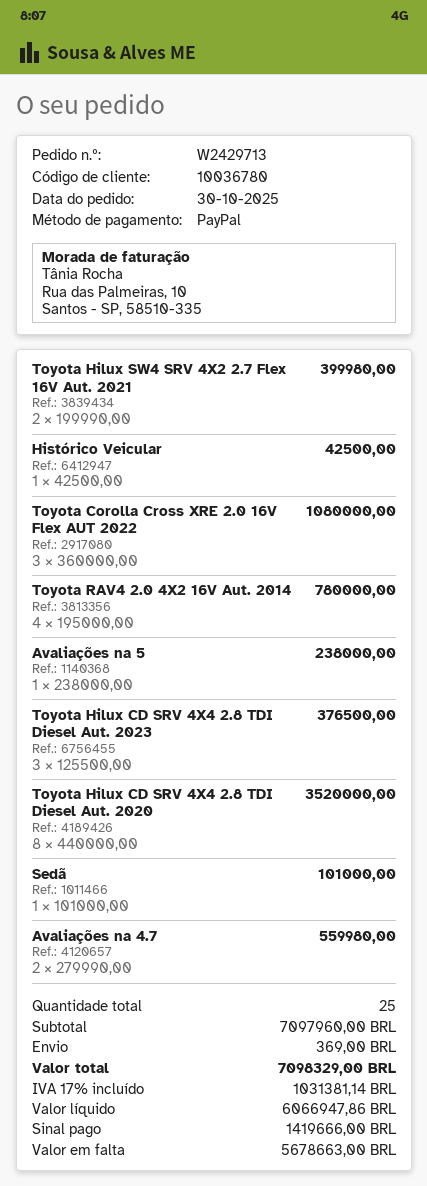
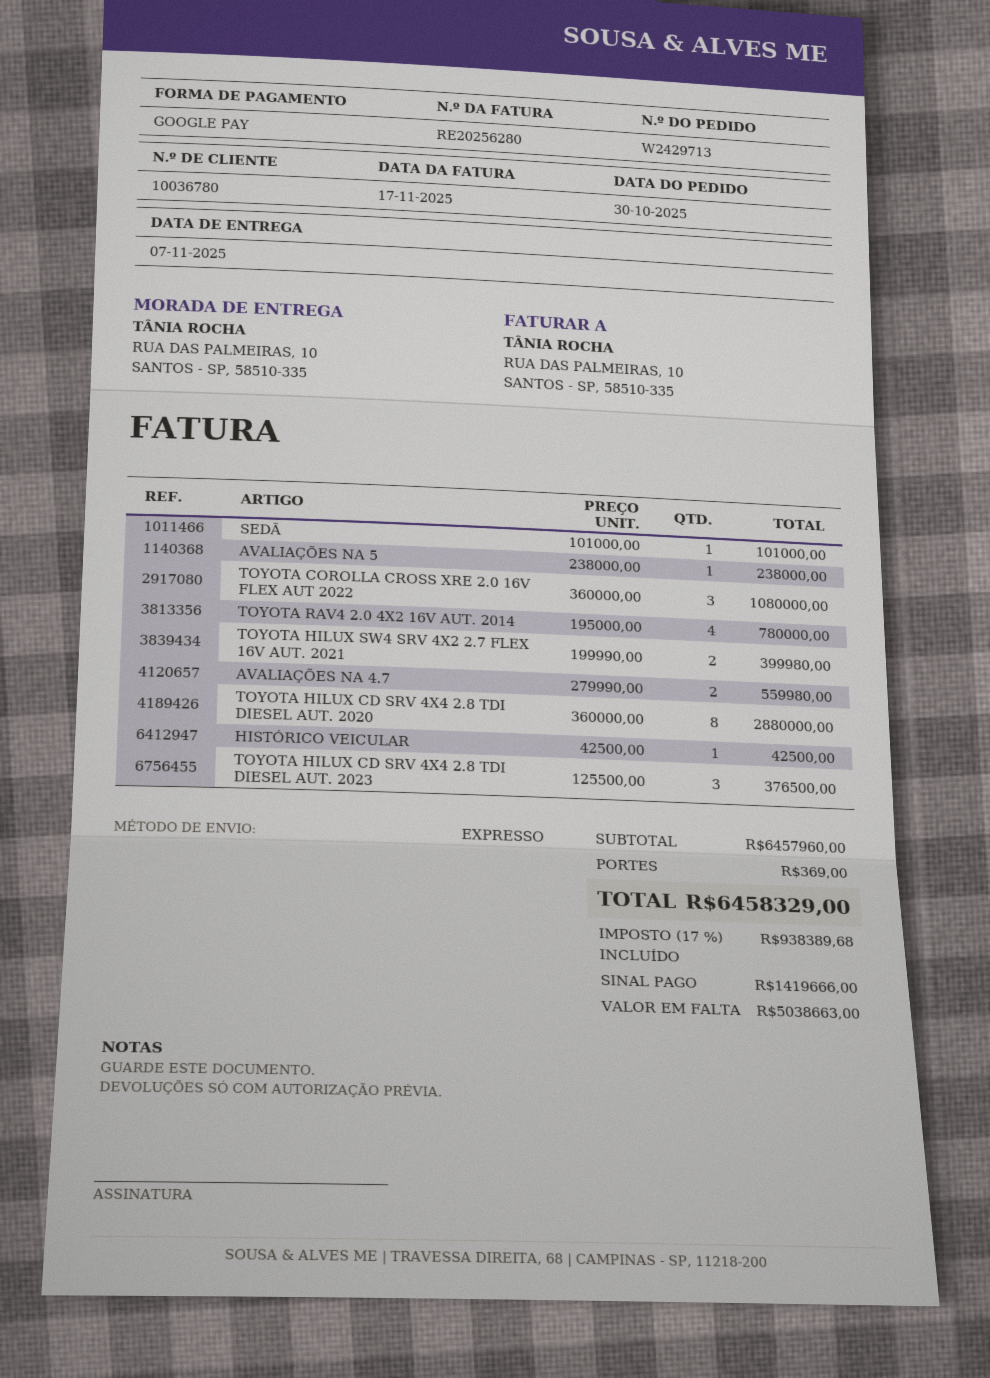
payment method: PayPal -> Google Pay
Toyota Hilux CD SRV 4X4 2.8 TDI Diesel Aut. 2020: 8 x 440000.00 = 3520000.00 -> 8 x 360000.00 = 2880000.00
subtotal: 7097960.00 -> 6457960.00
tax: 17% = 1031381.14 -> 17% = 938389.68
total: 7098329.00 -> 6458329.00
balance: 5678663.00 -> 5038663.00

